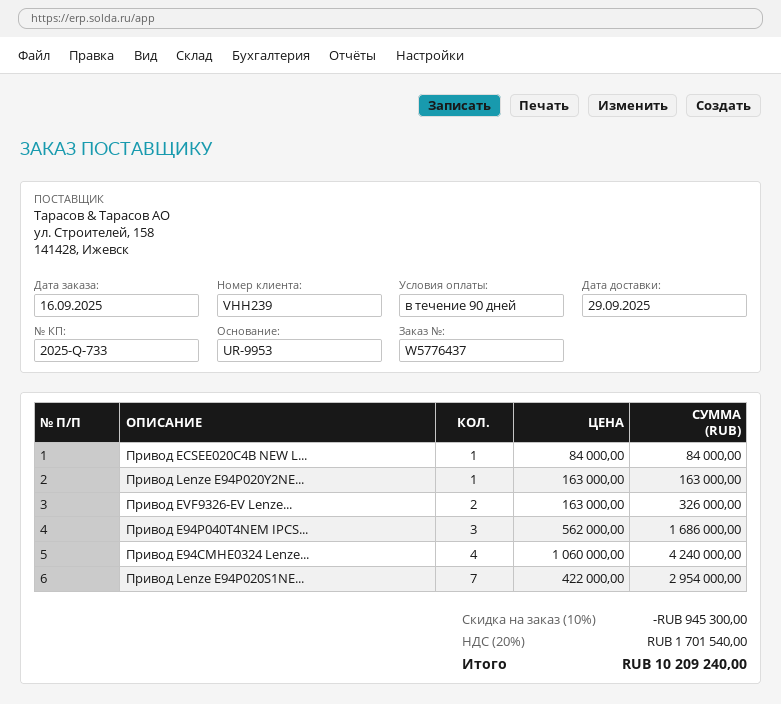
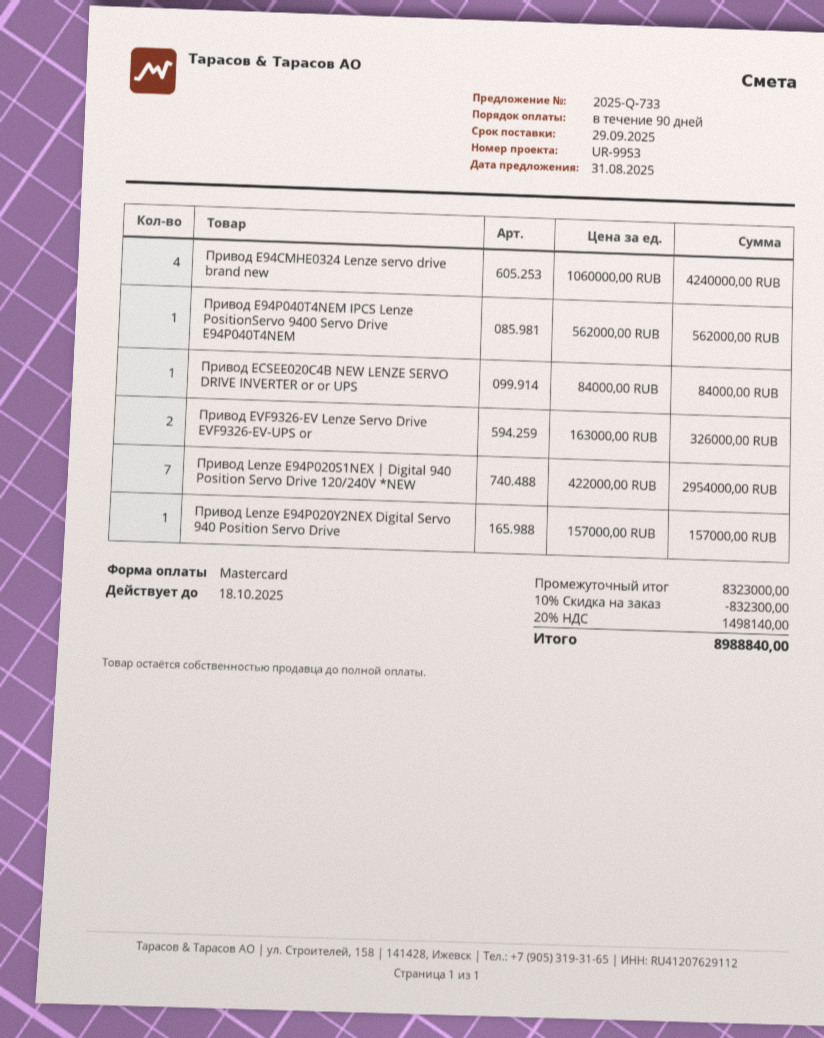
Привод Lenze E94P020Y2NE...: 1 x 163000.00 = 163000.00 -> 1 x 157000.00 = 157000.00
Привод E94P040T4NEM IPCS...: 3 x 562000.00 = 1686000.00 -> 1 x 562000.00 = 562000.00
discount: 10% = 945300.00 -> 10% = 832300.00
tax: 20% = 1701540.00 -> 20% = 1498140.00
total: 10209240.00 -> 8988840.00

